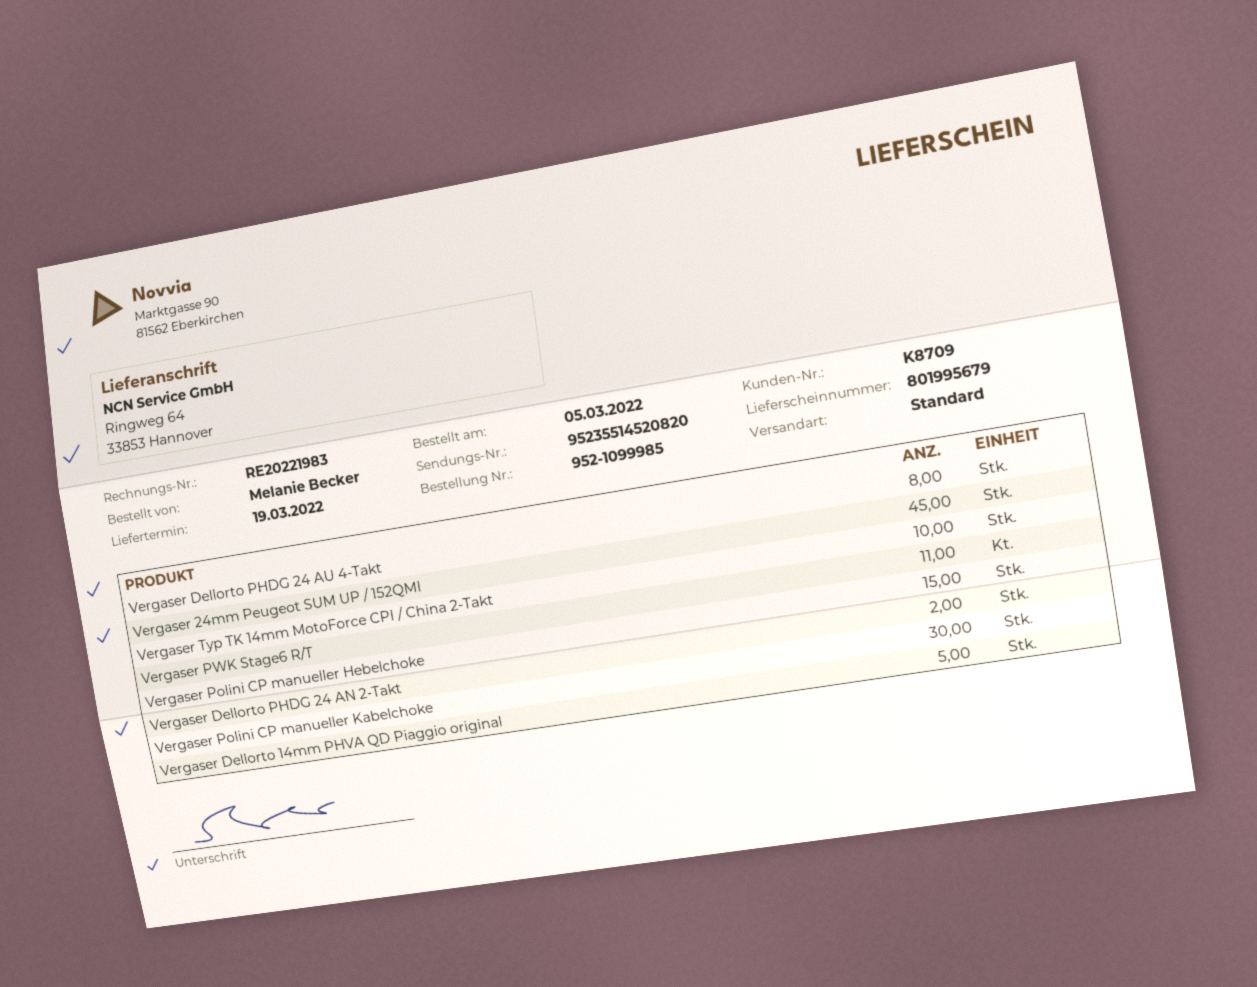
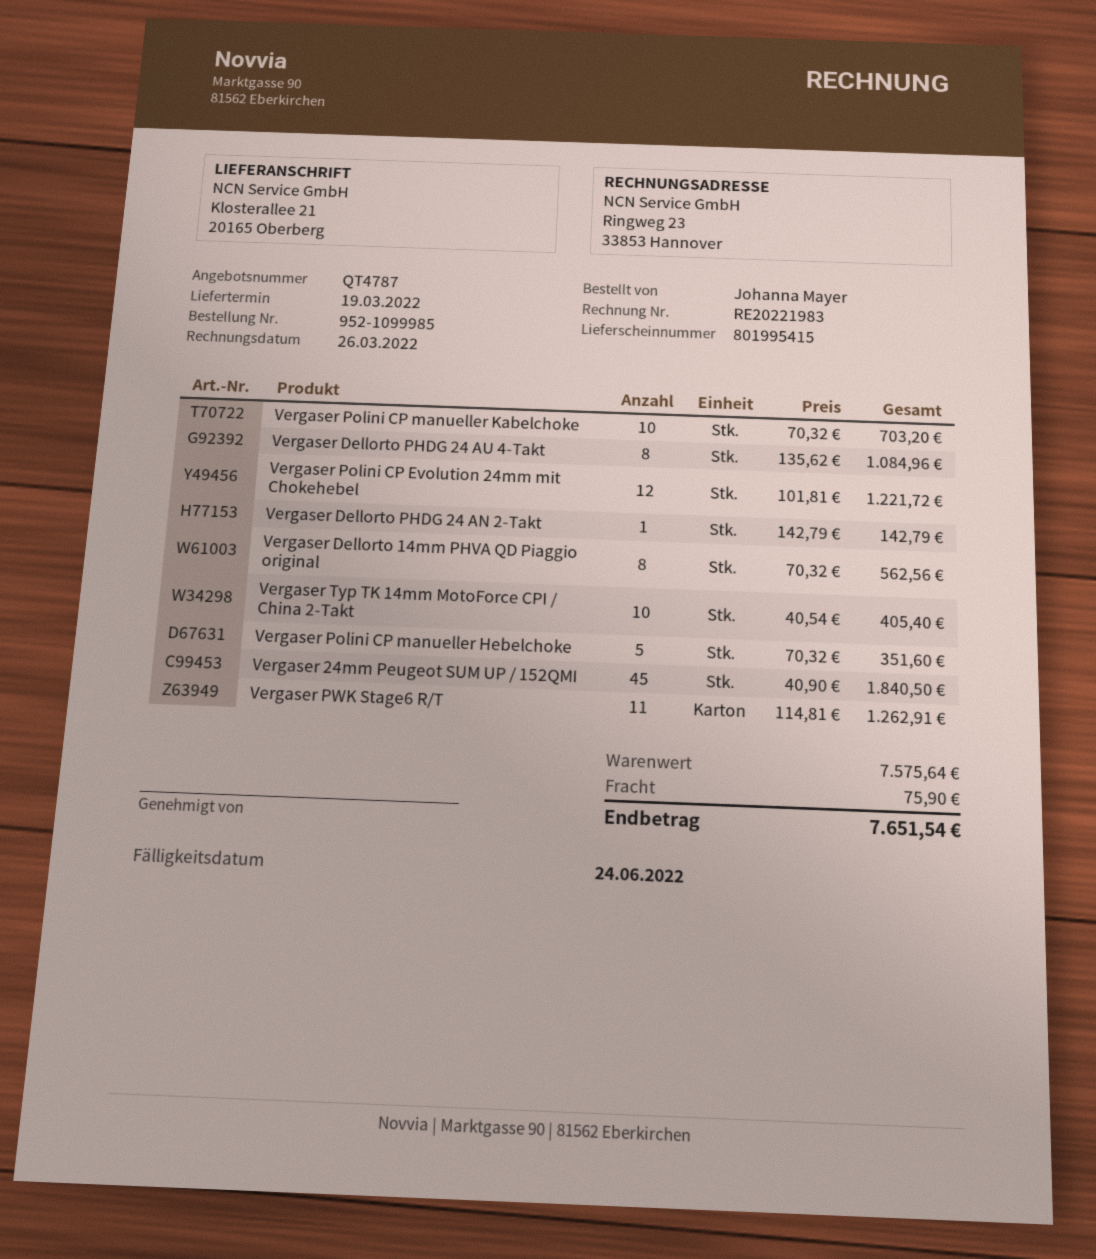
delivery note number: 801995679 -> 801995415
ordered by: Melanie Becker -> Johanna Mayer
ship to: Ringweg 64, 33853 Hannover -> Klosterallee 21, 20165 Oberberg
Vergaser Polini CP manueller Hebelchoke: 15 -> 5
Vergaser Dellorto PHDG 24 AN 2-Takt: 2 -> 1
Vergaser Polini CP manueller Kabelchoke: 30 -> 10
Vergaser Dellorto 14mm PHVA QD Piaggio original: 5 -> 8
Vergaser Polini CP Evolution 24mm mit Chokehebel: none -> 12

